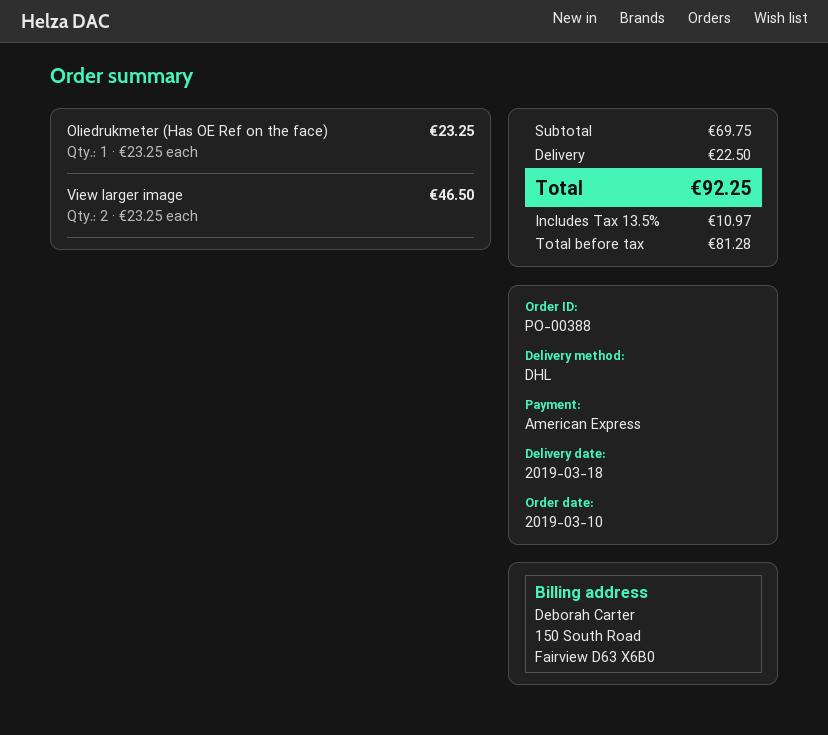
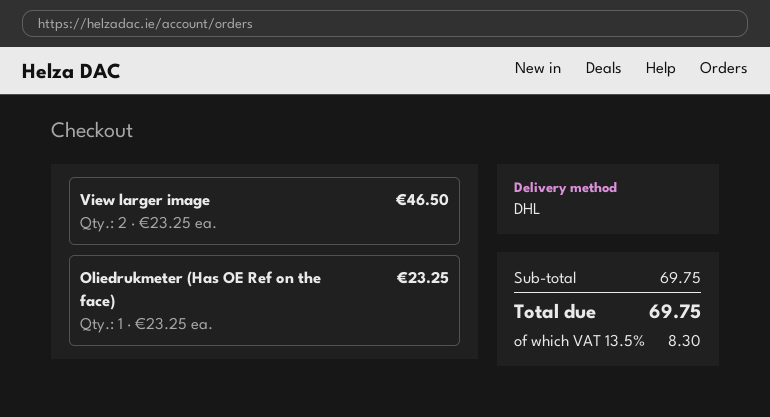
shipping: 22.50 -> none
tax: 13.5% = 10.97 -> 13.5% = 8.30
total: 92.25 -> 69.75

